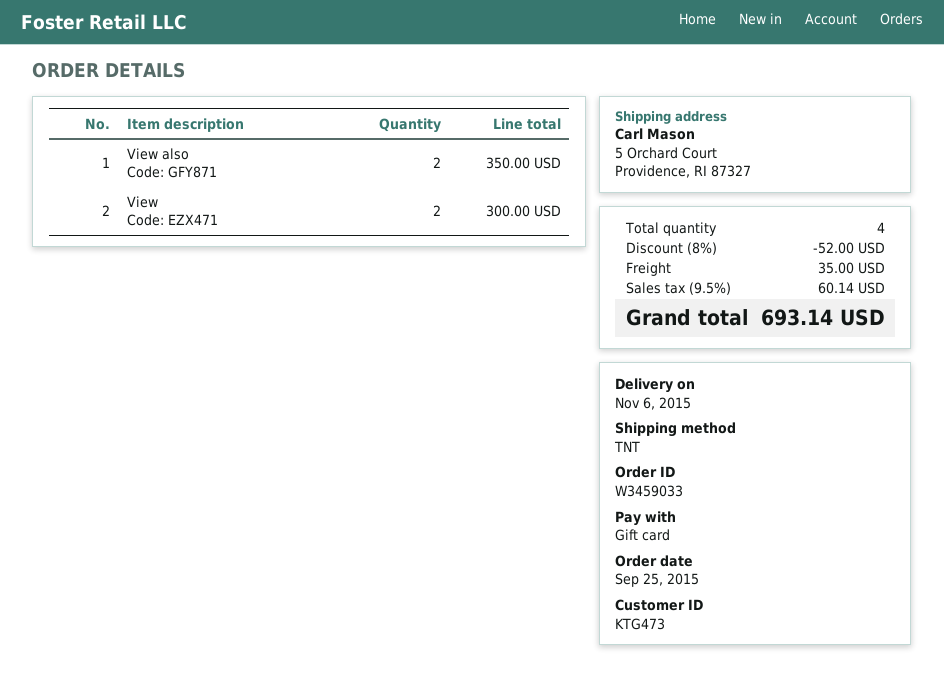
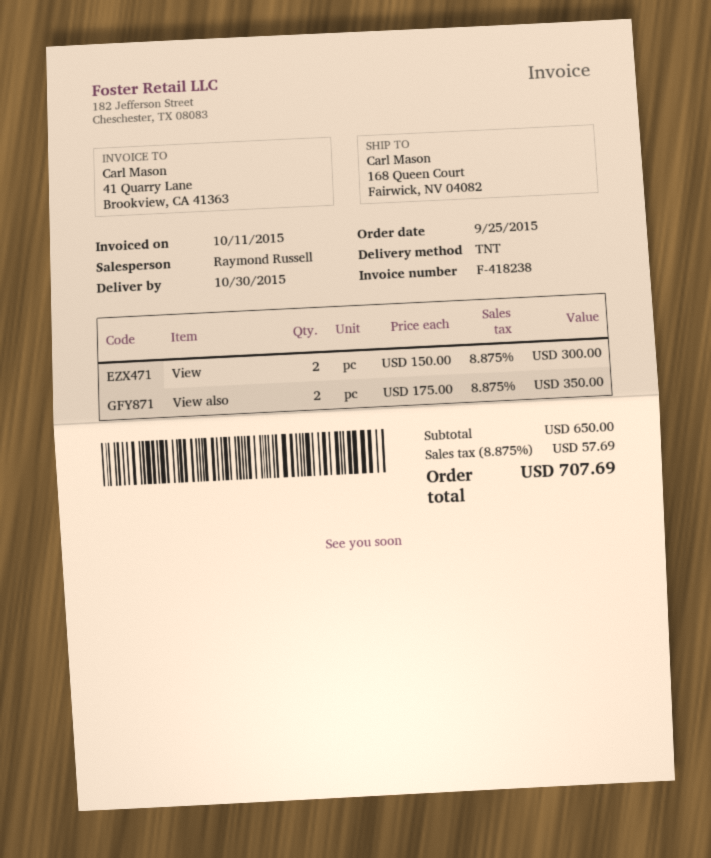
delivery date: 2015-11-06 -> 2015-10-30
ship to: 5 Orchard Court, Providence, RI 87327 -> 168 Queen Court, Fairwick, NV 04082
discount: 8% = 52.00 -> none
shipping: 35.00 -> none
tax: 9.5% = 60.14 -> 8.875% = 57.69
total: 693.14 -> 707.69

